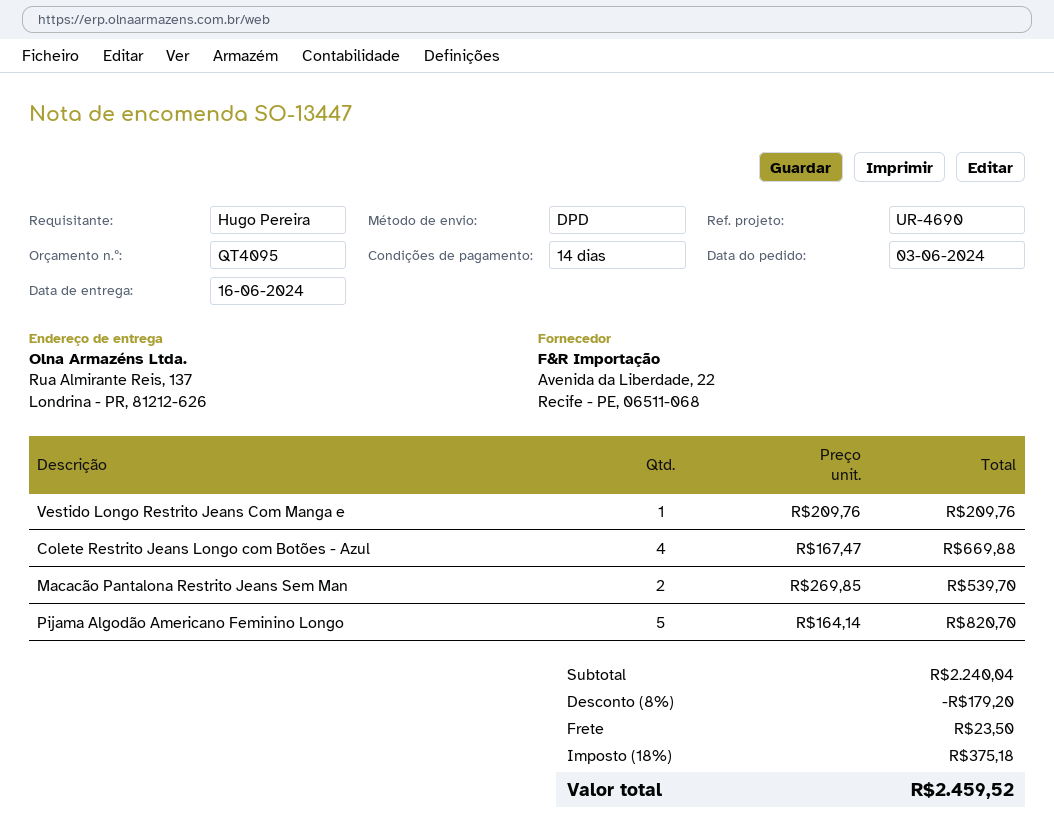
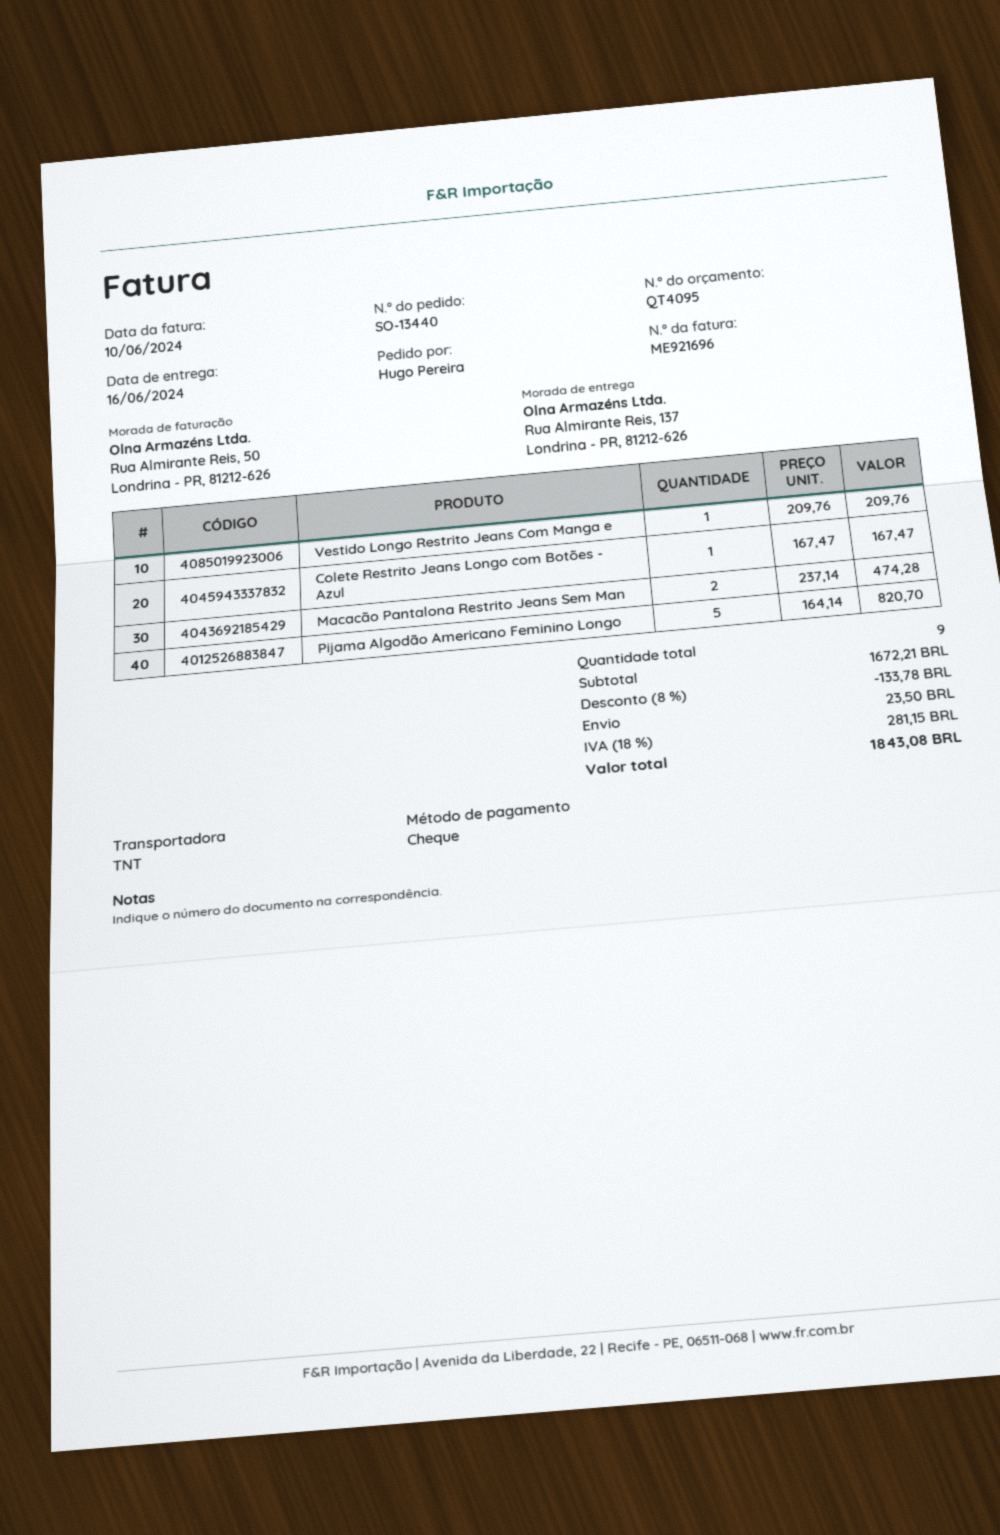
order number: SO-13447 -> SO-13440
shipping method: DPD -> TNT
Colete Restrito Jeans Longo com Botões - Azul: 4 x 167.47 = 669.88 -> 1 x 167.47 = 167.47
Macacão Pantalona Restrito Jeans Sem Man: 2 x 269.85 = 539.70 -> 2 x 237.14 = 474.28
subtotal: 2240.04 -> 1672.21
discount: 8% = 179.20 -> 8% = 133.78
tax: 18% = 375.18 -> 18% = 281.15
total: 2459.52 -> 1843.08

